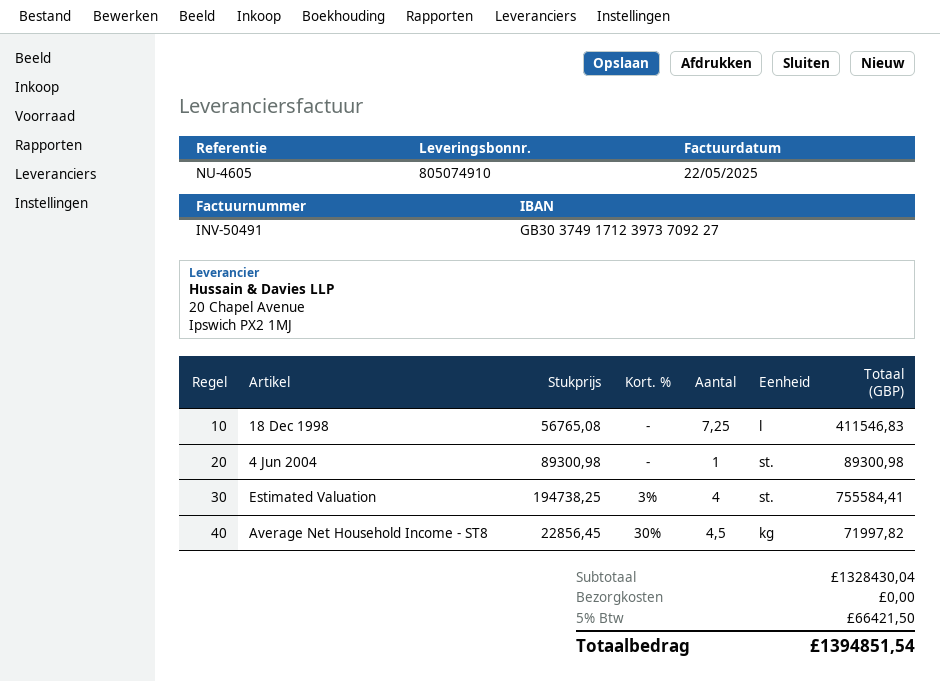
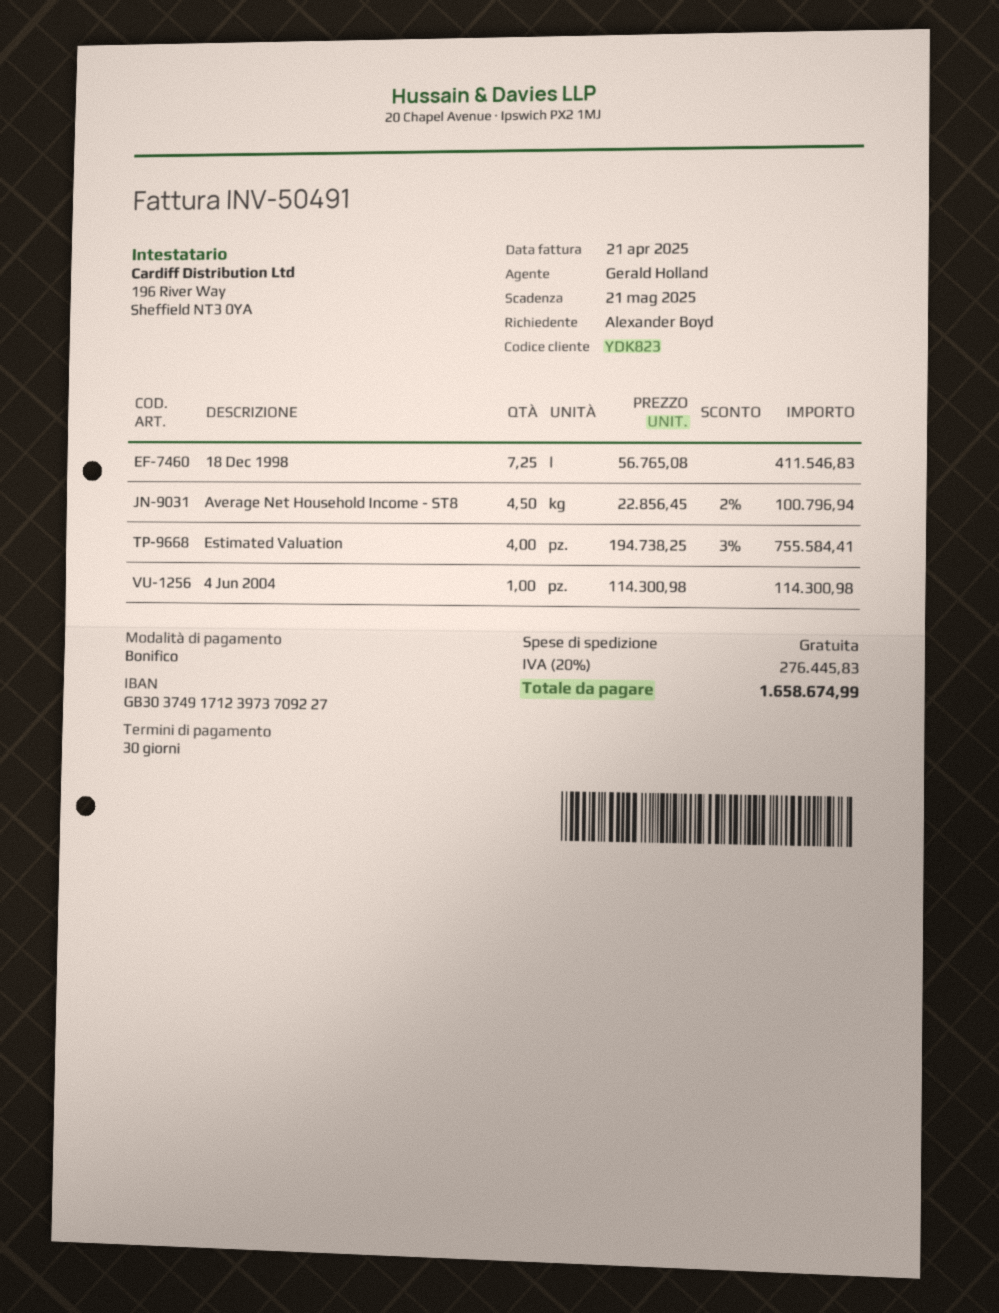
invoice date: 2025-05-22 -> 2025-04-21
4 Jun 2004: 1 x 89300.98 = 89300.98 -> 1 x 114300.98 = 114300.98
Average Net Household Income - ST8: 4.5 x 22856.45 - 30% = 71997.82 -> 4.5 x 22856.45 - 2% = 100796.94
tax: 5% = 66421.50 -> 20% = 276445.83
total: 1394851.54 -> 1658674.99

